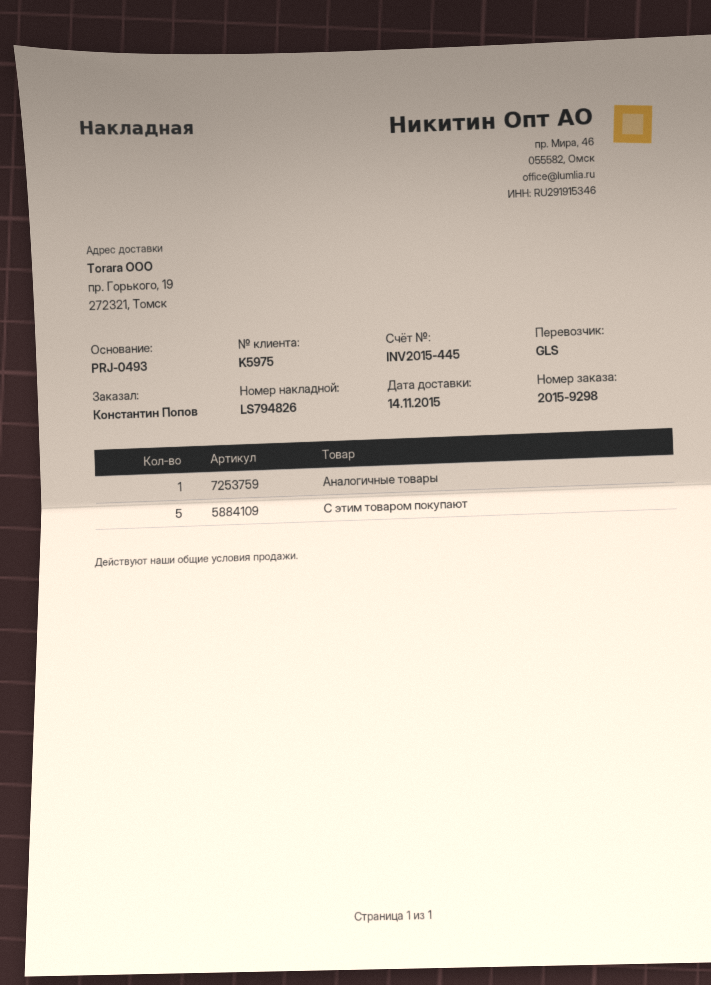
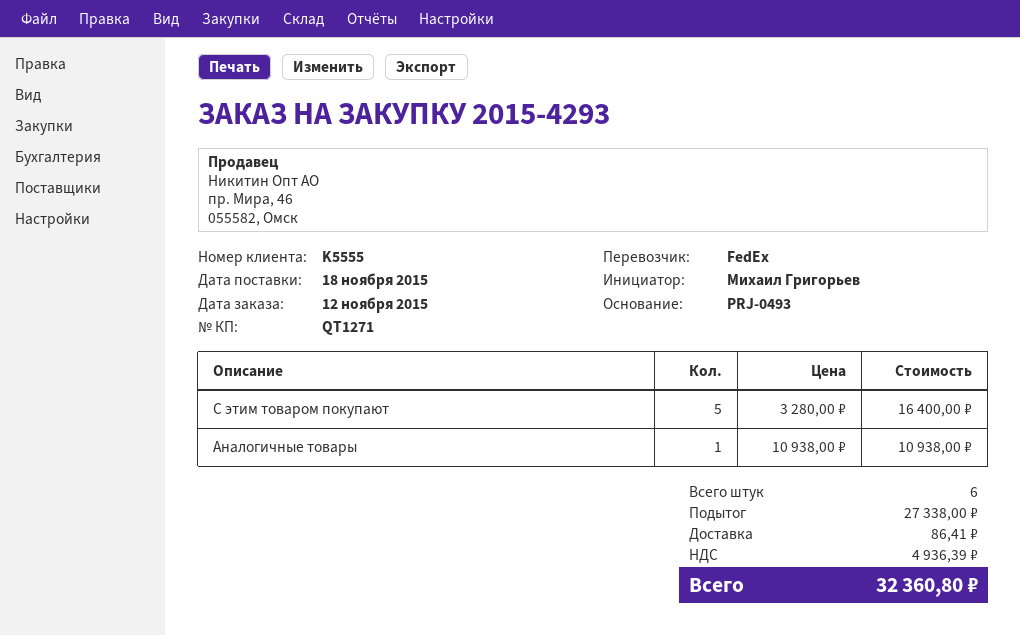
order number: 2015-9298 -> 2015-4293
delivery date: 2015-11-14 -> 2015-11-18
customer number: K5975 -> K5555
ordered by: Константин Попов -> Михаил Григорьев
shipping method: GLS -> FedEx

